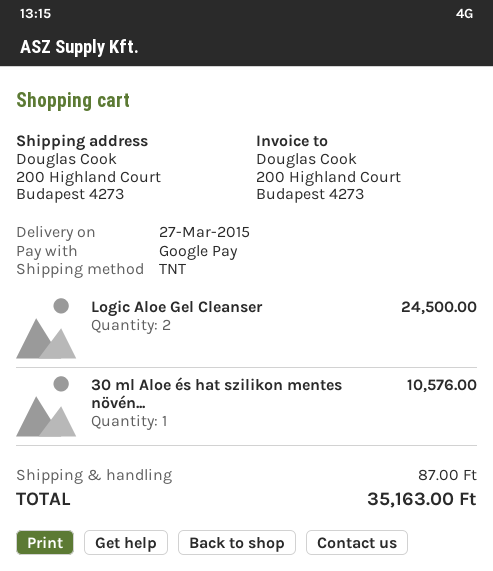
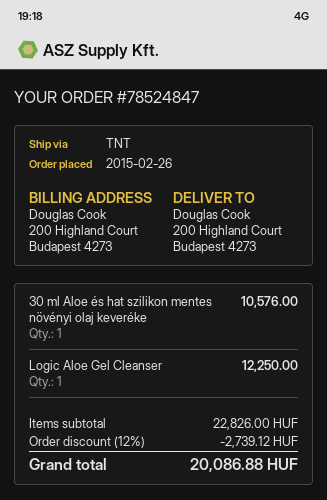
Logic Aloe Gel Cleanser: 2 for 24500.00 -> 1 for 12250.00
discount: none -> 12% = 2739.12
shipping: 87.00 -> none
total: 35163.00 -> 20086.88

